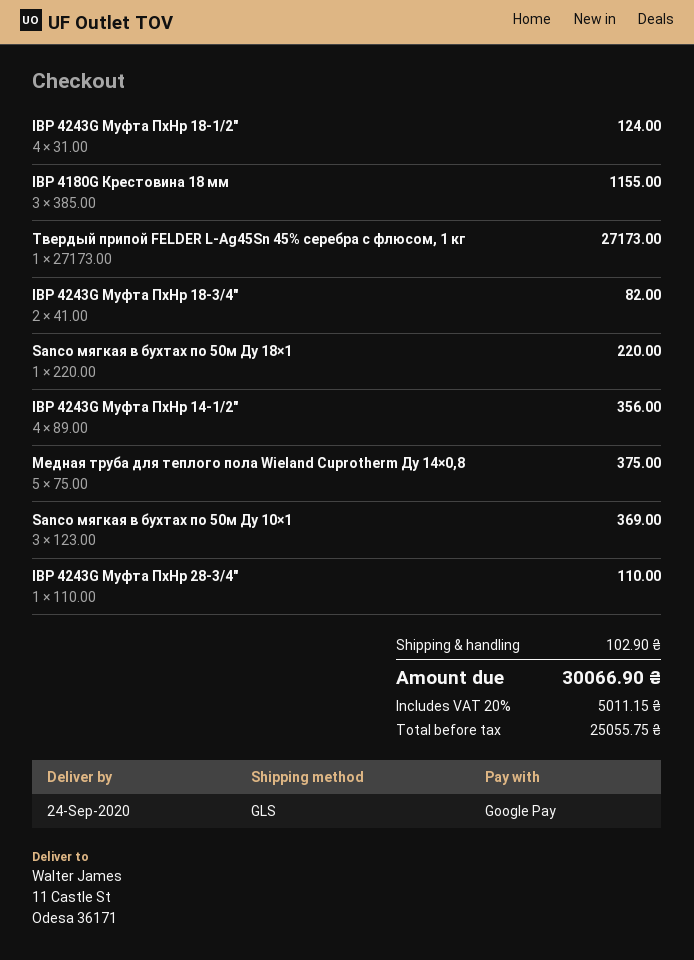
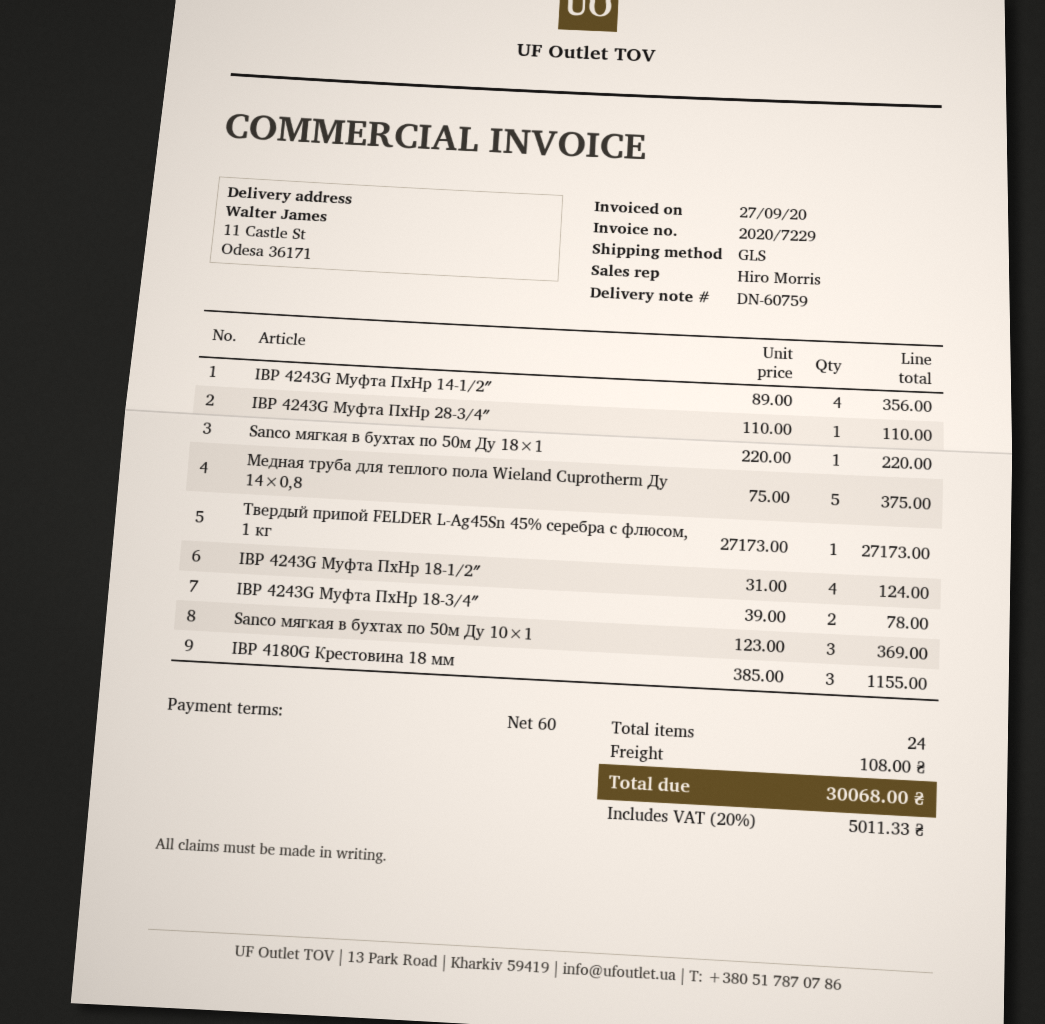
IBP 4243G Муфта ПхНр 18-3/4″: 2 x 41.00 = 82.00 -> 2 x 39.00 = 78.00
shipping: 102.90 -> 108.00
tax: 20% = 5011.15 -> 20% = 5011.33
total: 30066.90 -> 30068.00

